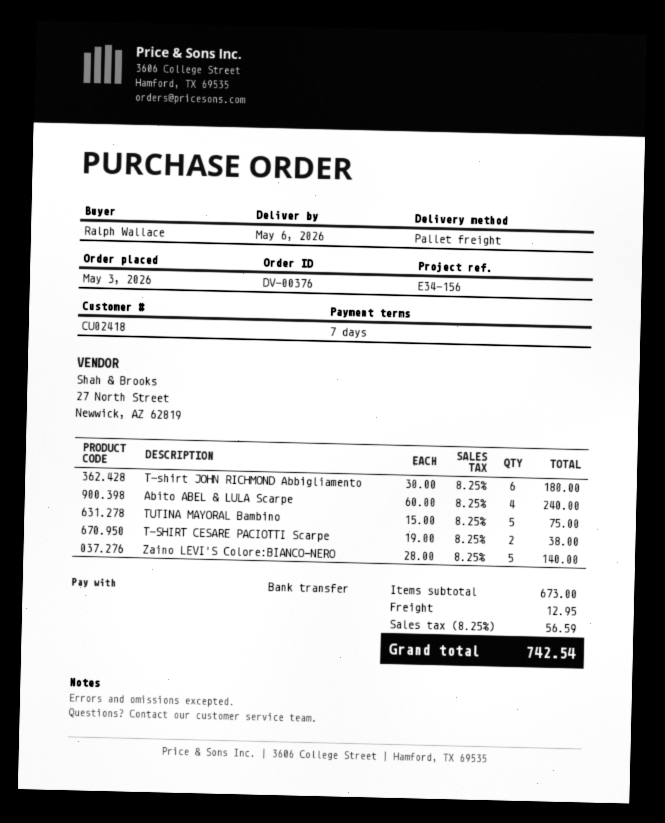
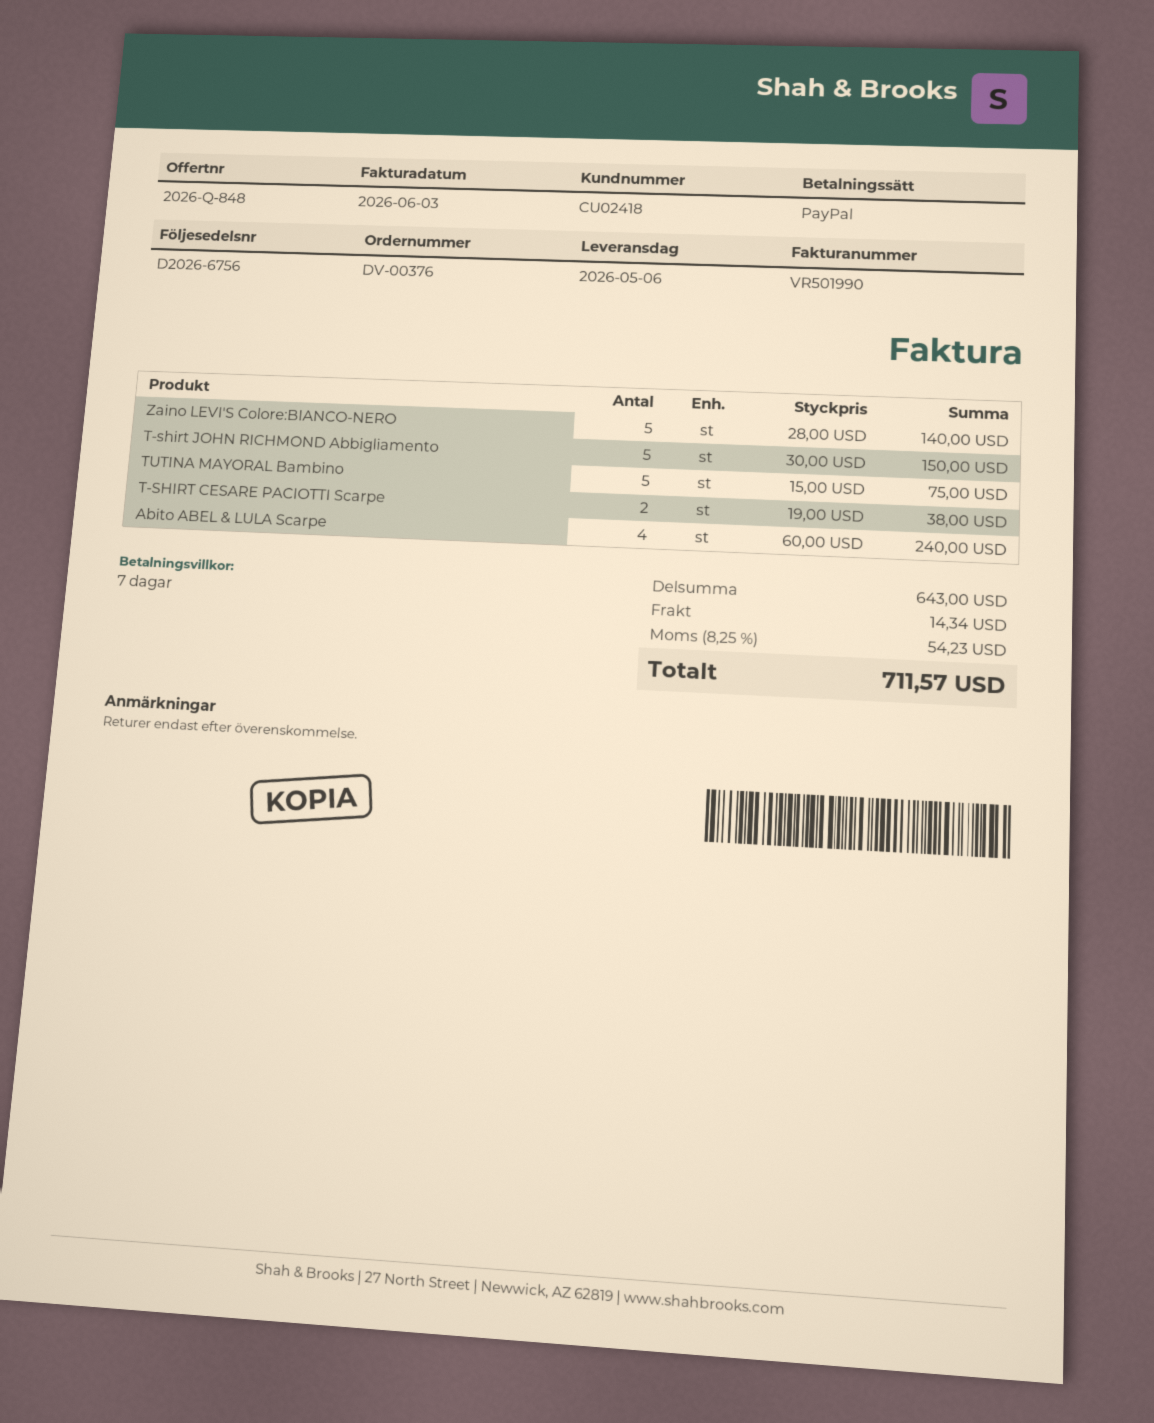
payment method: bank transfer -> PayPal
T-shirt JOHN RICHMOND Abbigliamento: 6 x 30.00 = 180.00 -> 5 x 30.00 = 150.00
subtotal: 673.00 -> 643.00
shipping: 12.95 -> 14.34
tax: 8.25% = 56.59 -> 8.25% = 54.23
total: 742.54 -> 711.57

